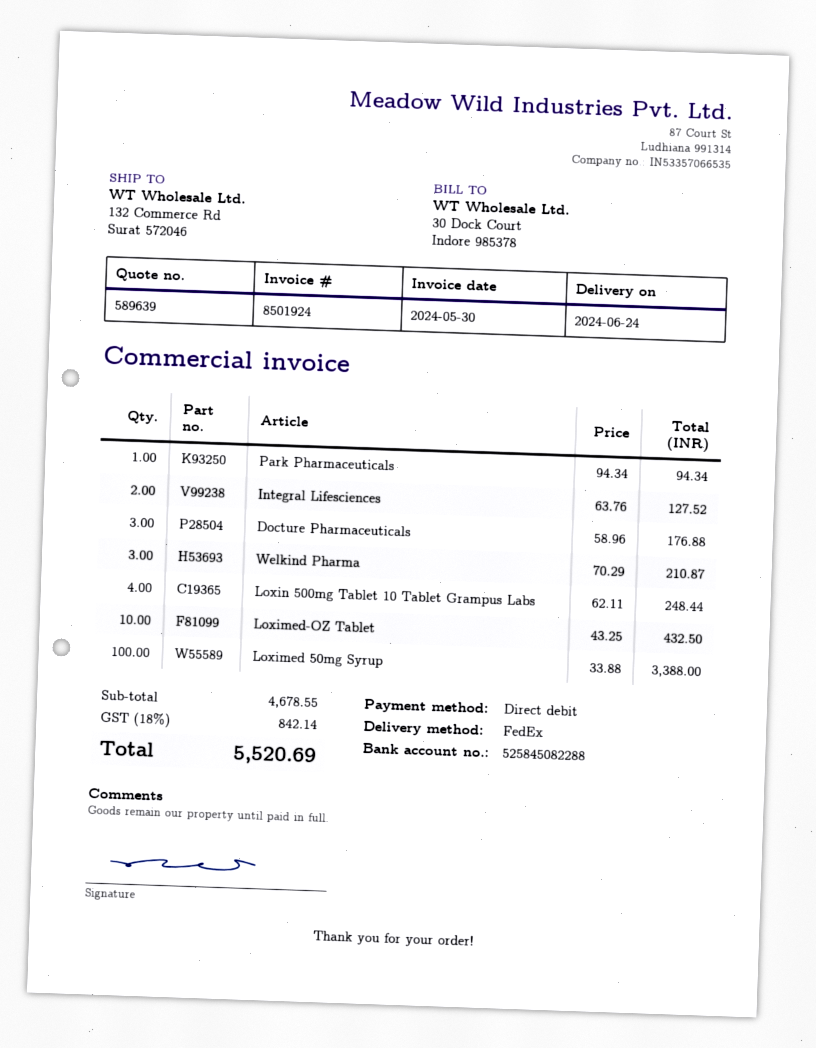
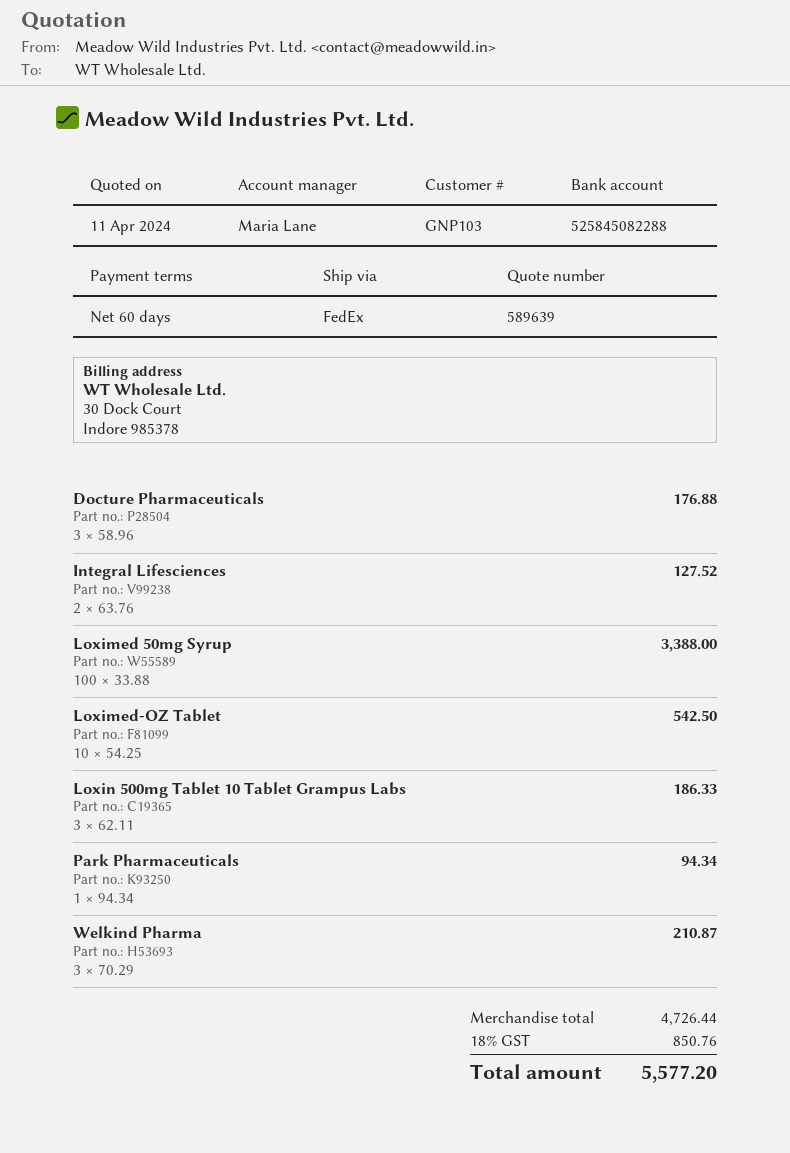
Loxin 500mg Tablet 10 Tablet Grampus Labs: 4 x 62.11 = 248.44 -> 3 x 62.11 = 186.33
Loximed-OZ Tablet: 10 x 43.25 = 432.50 -> 10 x 54.25 = 542.50
subtotal: 4678.55 -> 4726.44
tax: 18% = 842.14 -> 18% = 850.76
total: 5520.69 -> 5577.20

